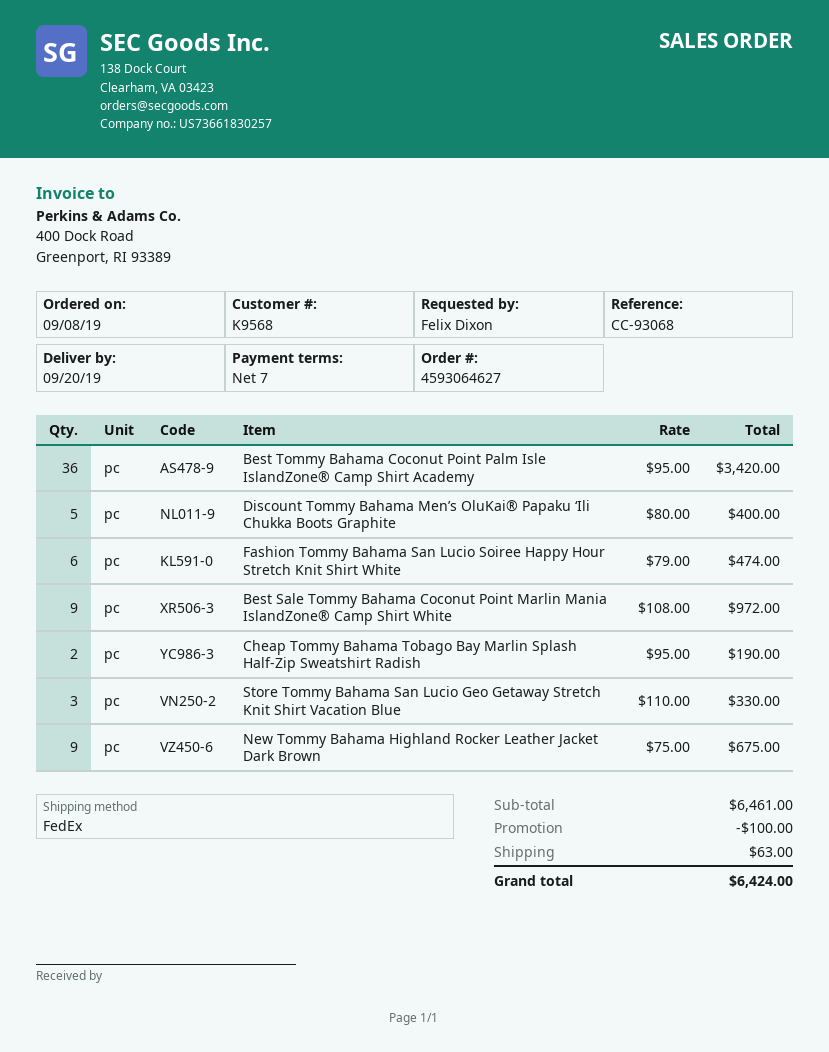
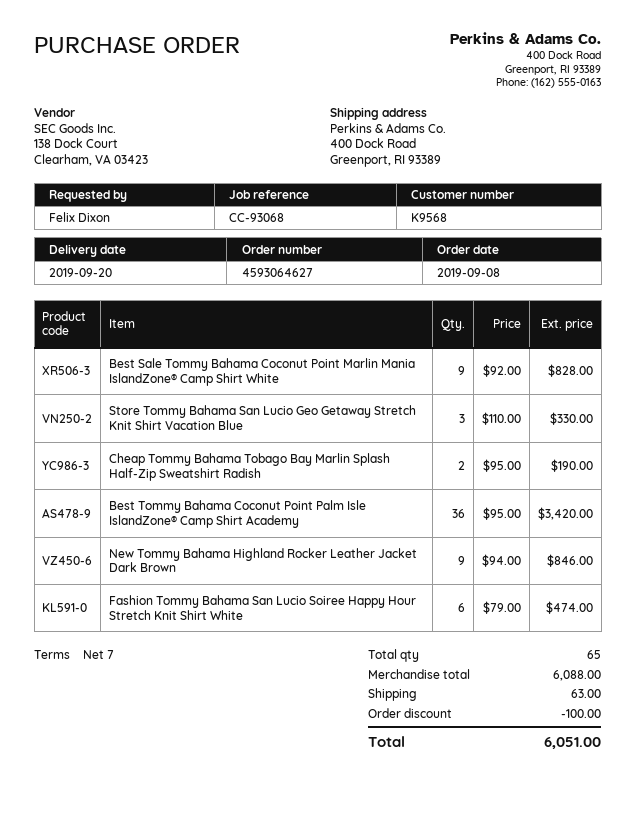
Discount Tommy Bahama Men’s OluKai® Papaku ‘Ili Chukka Boots Graphite: 5 x 80.00 = 400.00 -> none
Best Sale Tommy Bahama Coconut Point Marlin Mania IslandZone® Camp Shirt White: 9 x 108.00 = 972.00 -> 9 x 92.00 = 828.00
New Tommy Bahama Highland Rocker Leather Jacket Dark Brown: 9 x 75.00 = 675.00 -> 9 x 94.00 = 846.00
subtotal: 6461.00 -> 6088.00
total: 6424.00 -> 6051.00

